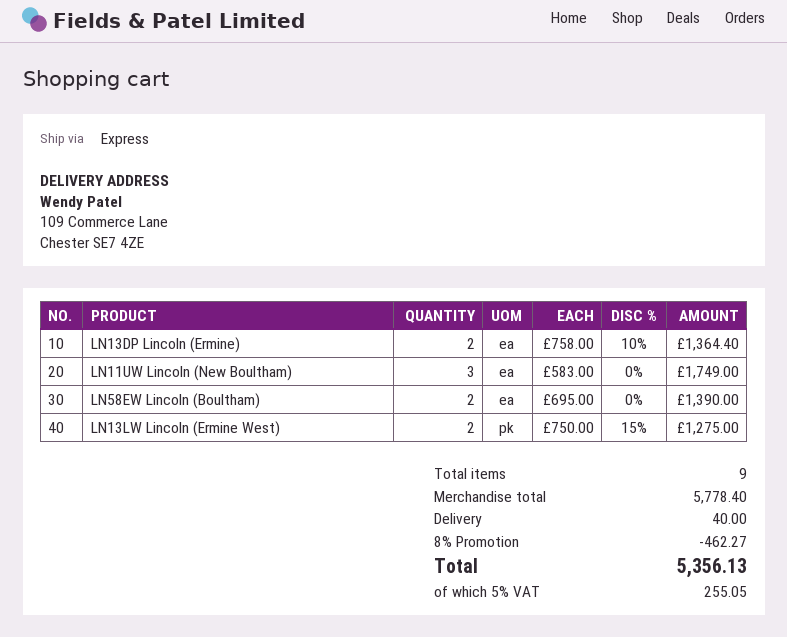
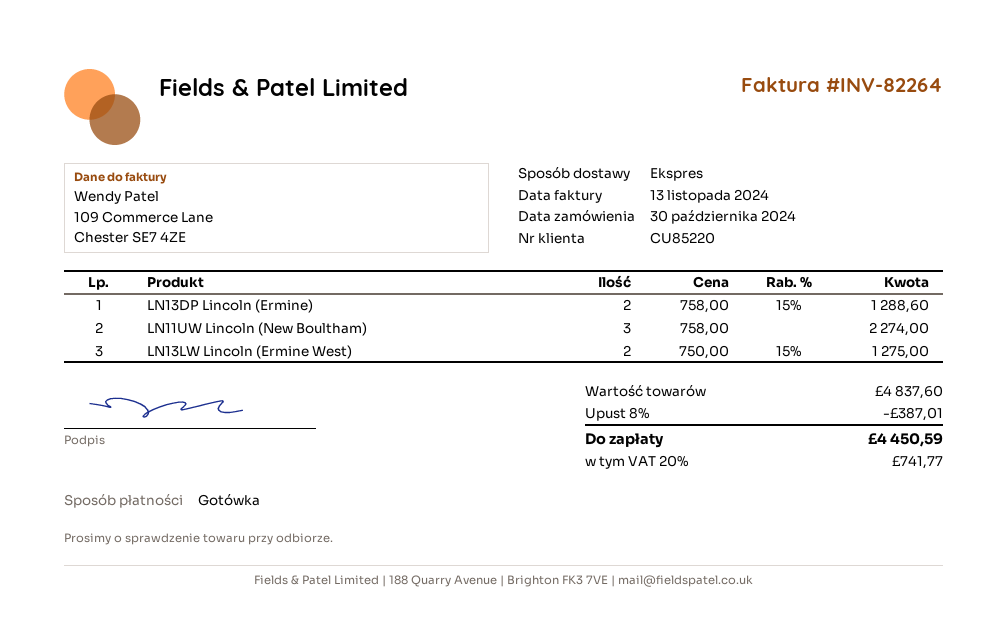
LN13DP Lincoln (Ermine): 2 x 758.00 - 10% = 1364.40 -> 2 x 758.00 - 15% = 1288.60
LN11UW Lincoln (New Boultham): 3 x 583.00 = 1749.00 -> 3 x 758.00 = 2274.00
LN58EW Lincoln (Boultham): 2 x 695.00 = 1390.00 -> none
subtotal: 5778.40 -> 4837.60
discount: 8% = 462.27 -> 8% = 387.01
shipping: 40.00 -> none
tax: 5% = 255.05 -> 20% = 741.77
total: 5356.13 -> 4450.59

